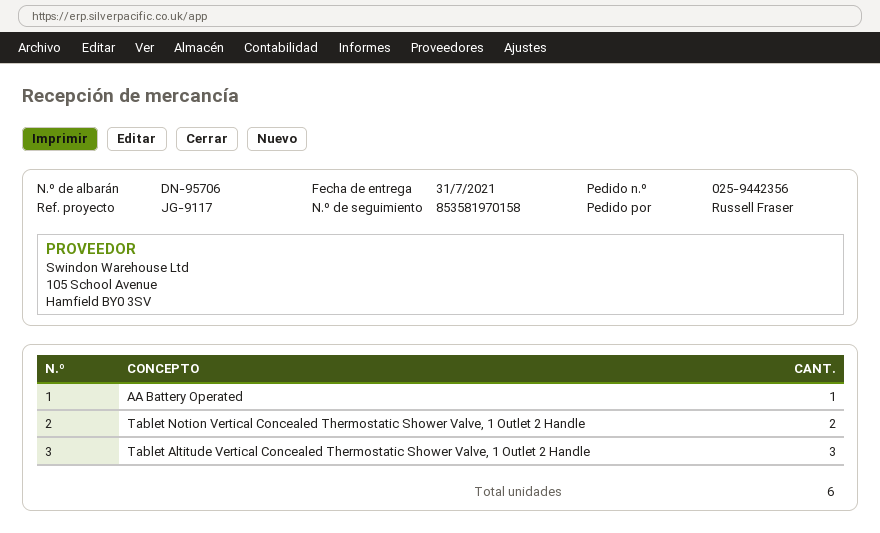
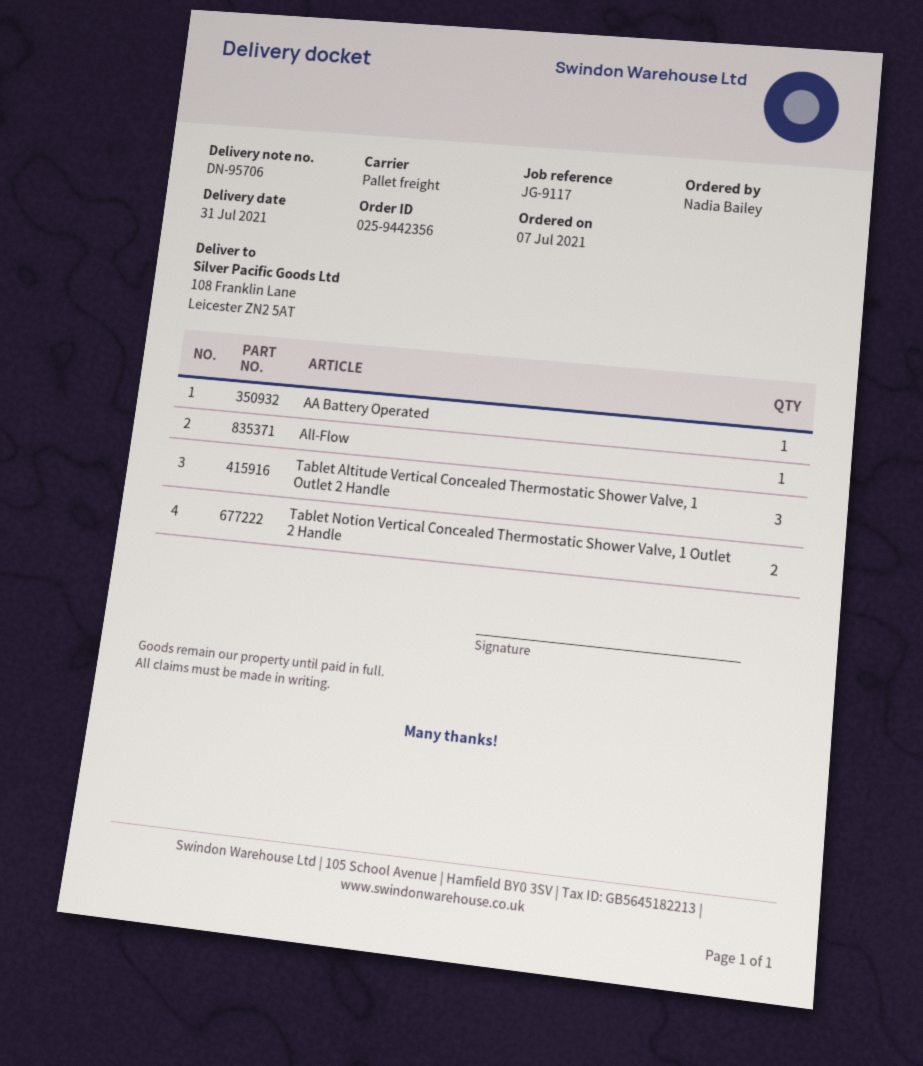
ordered by: Russell Fraser -> Nadia Bailey
All-Flow: none -> 1

